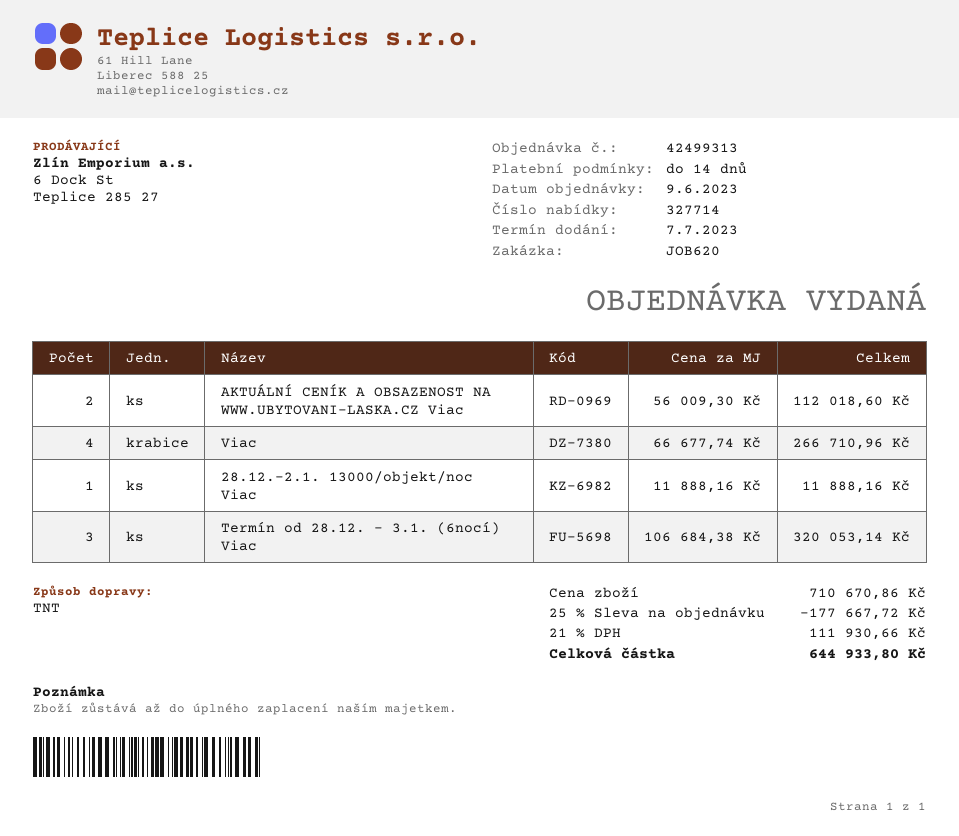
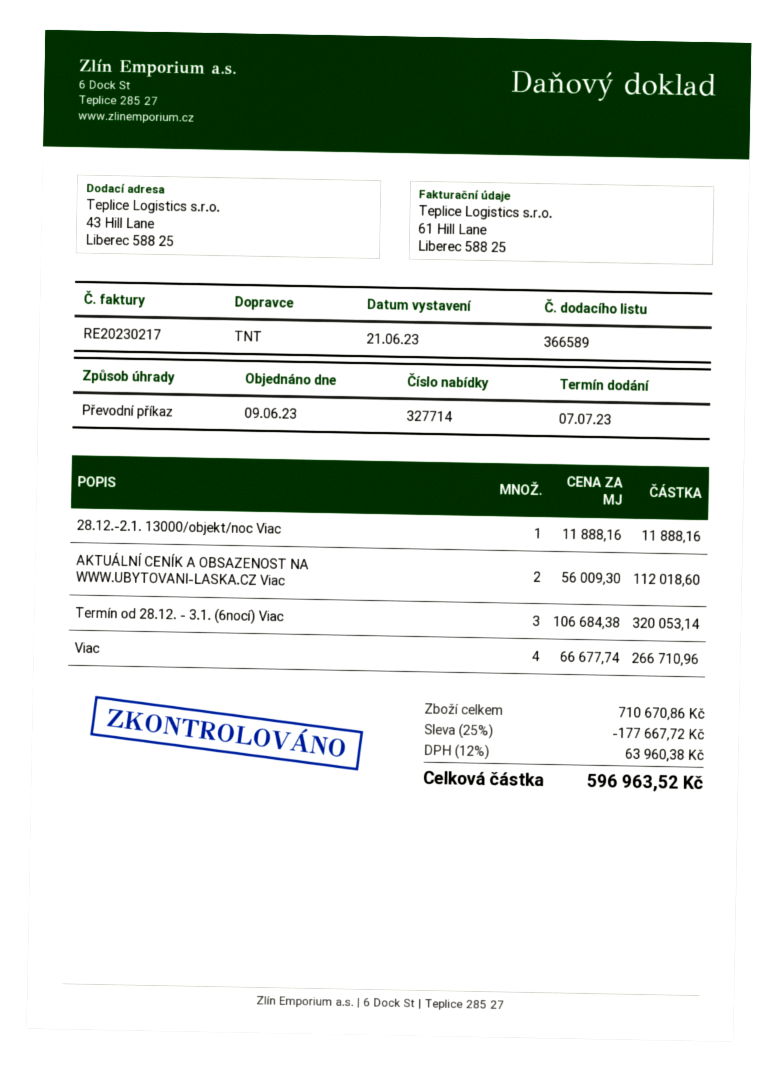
tax: 21% = 111930.66 -> 12% = 63960.38
total: 644933.80 -> 596963.52

